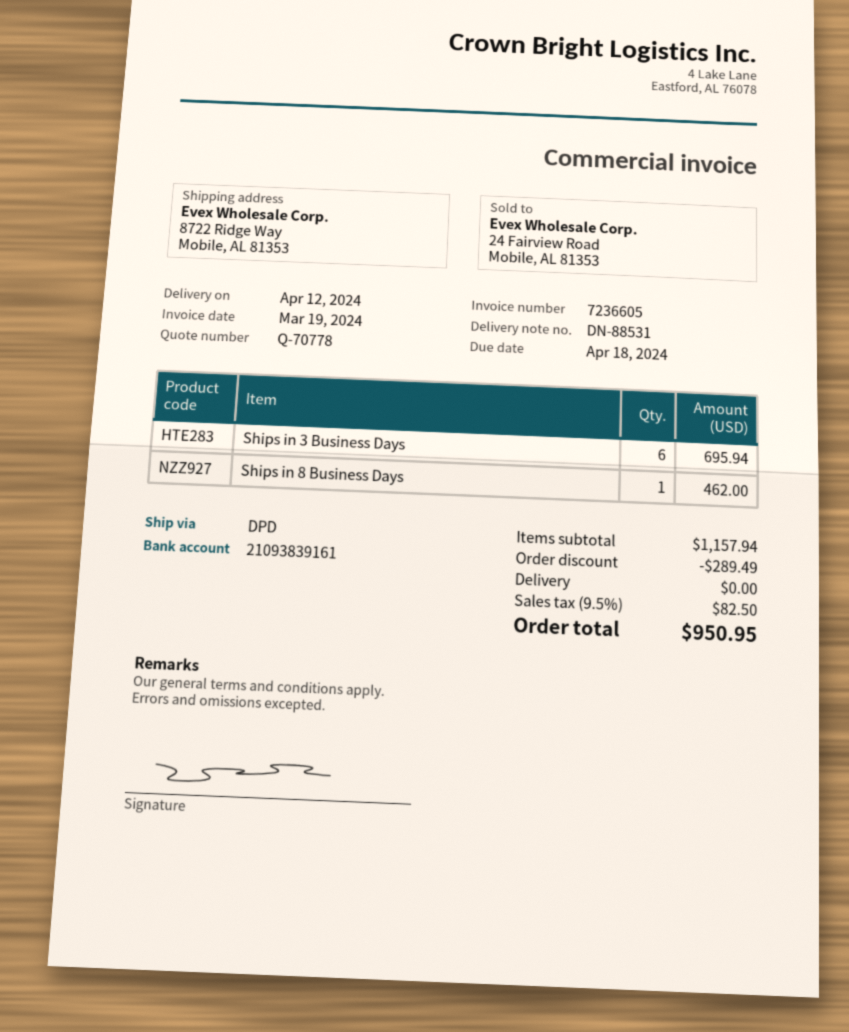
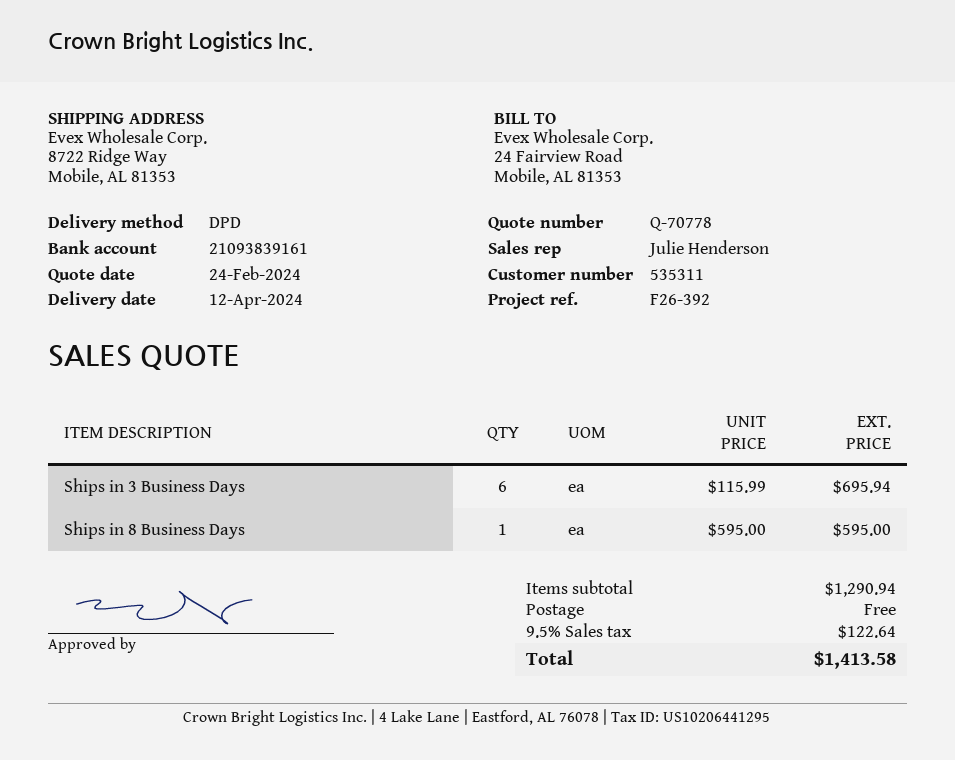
Ships in 8 Business Days: 1 for 462.00 -> 1 for 595.00
subtotal: 1157.94 -> 1290.94
discount: 289.49 -> none
tax: 9.5% = 82.50 -> 9.5% = 122.64
total: 950.95 -> 1413.58

